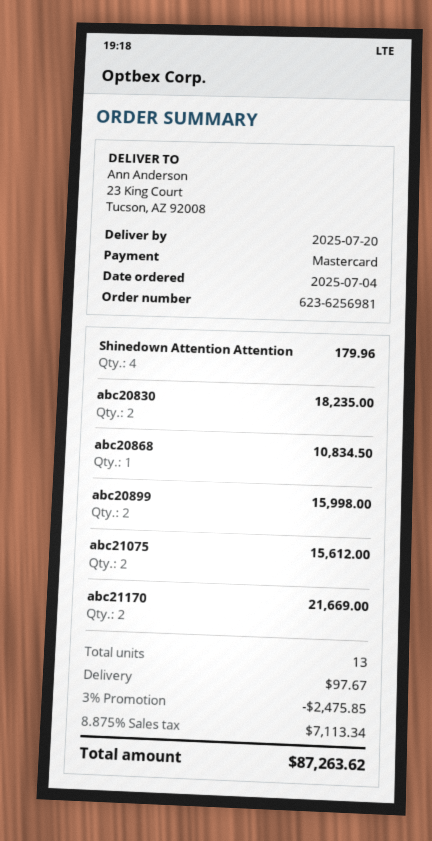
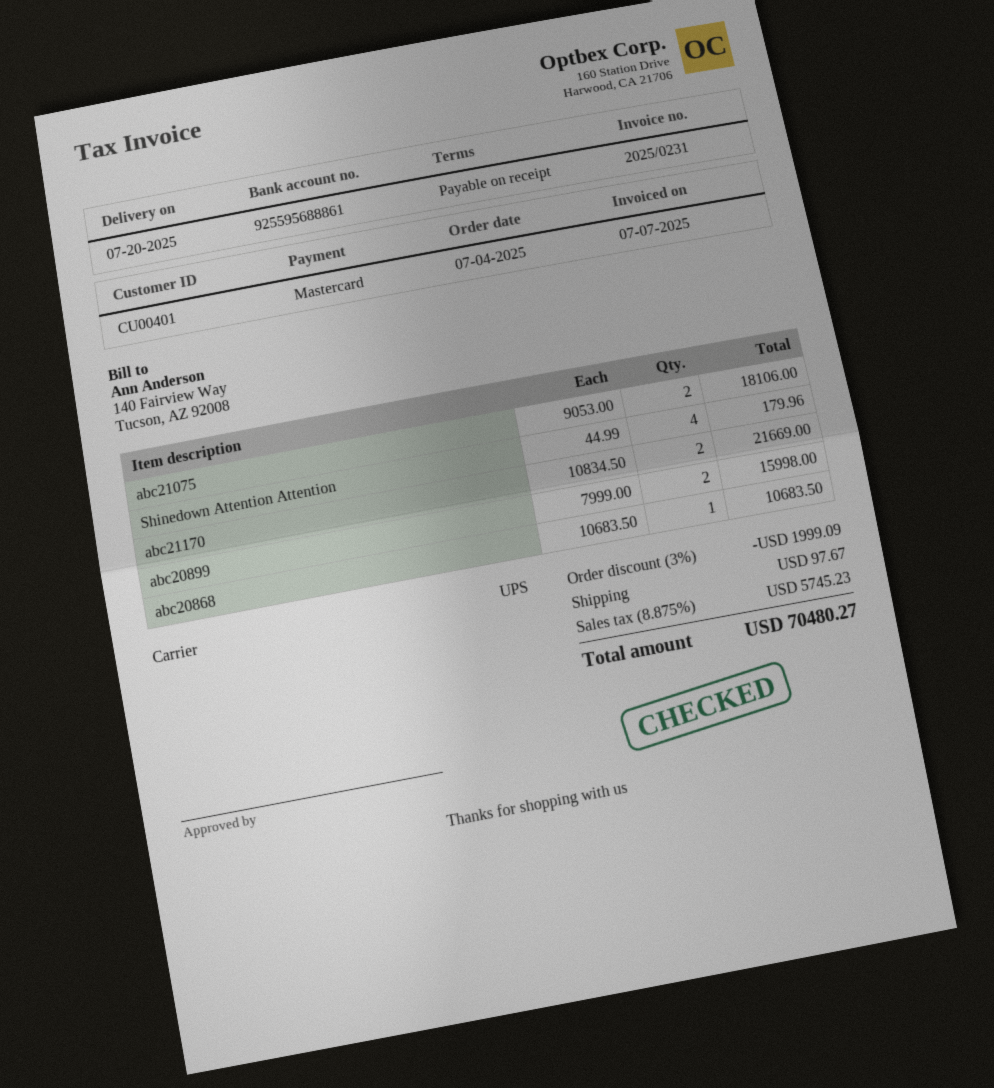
abc20830: 2 for 18235.00 -> none
abc20868: 1 for 10834.50 -> 1 for 10683.50
abc21075: 2 for 15612.00 -> 2 for 18106.00
discount: 3% = 2475.85 -> 3% = 1999.09
tax: 8.875% = 7113.34 -> 8.875% = 5745.23
total: 87263.62 -> 70480.27

